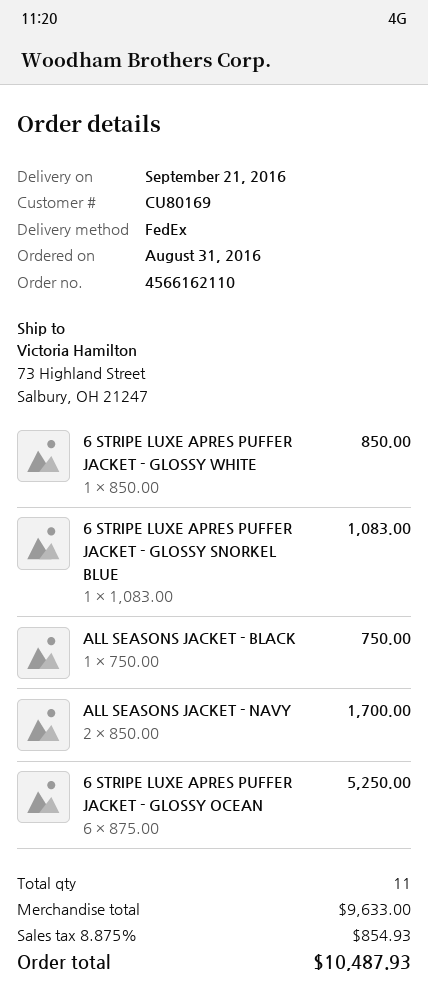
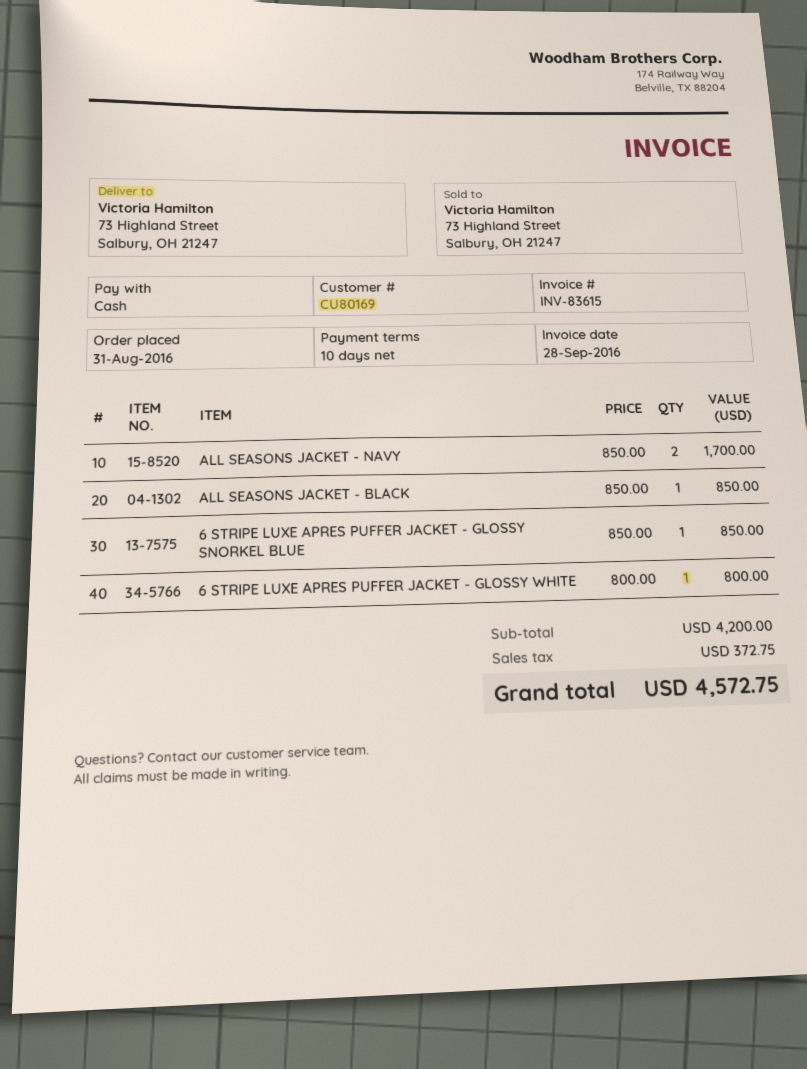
6 STRIPE LUXE APRES PUFFER JACKET - GLOSSY WHITE: 1 x 850.00 = 850.00 -> 1 x 800.00 = 800.00
6 STRIPE LUXE APRES PUFFER JACKET - GLOSSY SNORKEL BLUE: 1 x 1083.00 = 1083.00 -> 1 x 850.00 = 850.00
ALL SEASONS JACKET - BLACK: 1 x 750.00 = 750.00 -> 1 x 850.00 = 850.00
6 STRIPE LUXE APRES PUFFER JACKET - GLOSSY OCEAN: 6 x 875.00 = 5250.00 -> none
subtotal: 9633.00 -> 4200.00
tax: 854.93 -> 372.75
total: 10487.93 -> 4572.75

